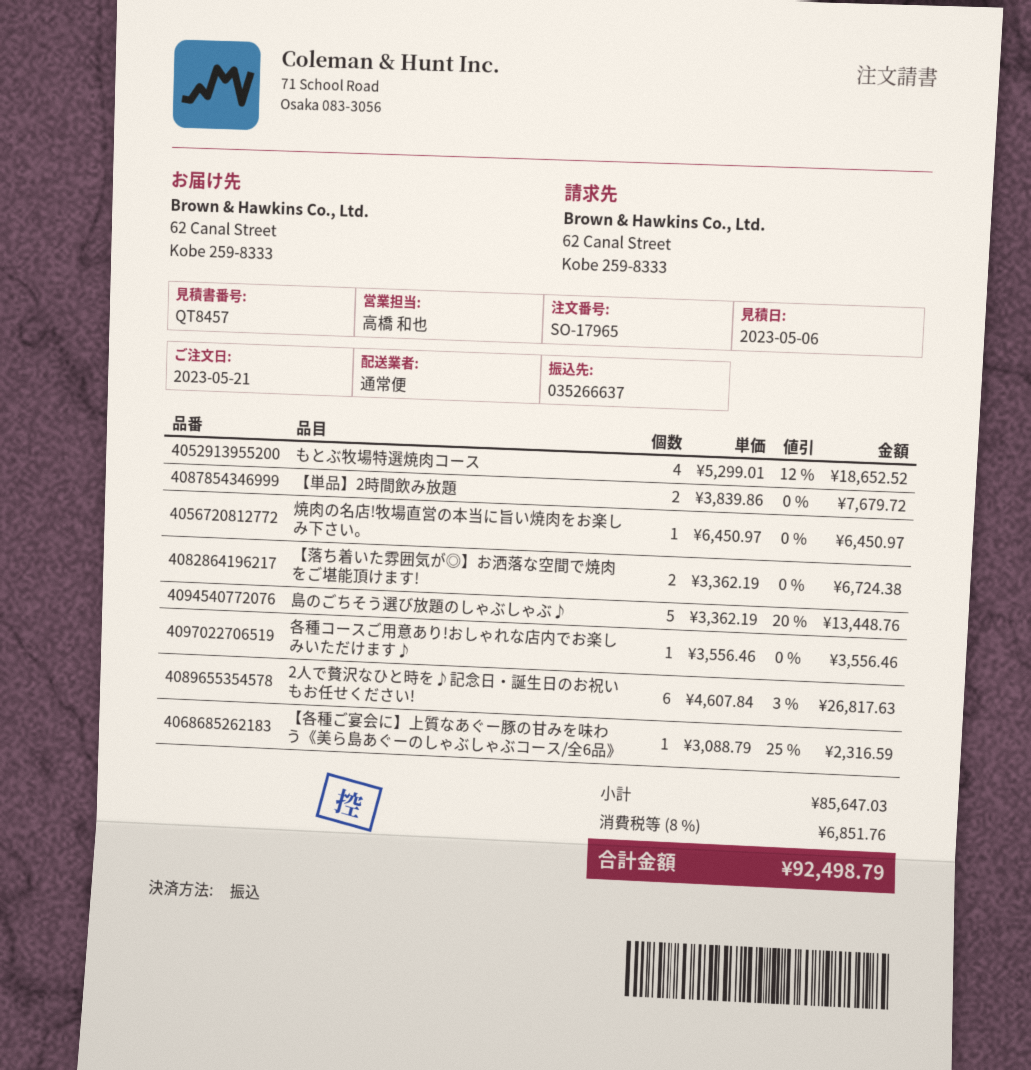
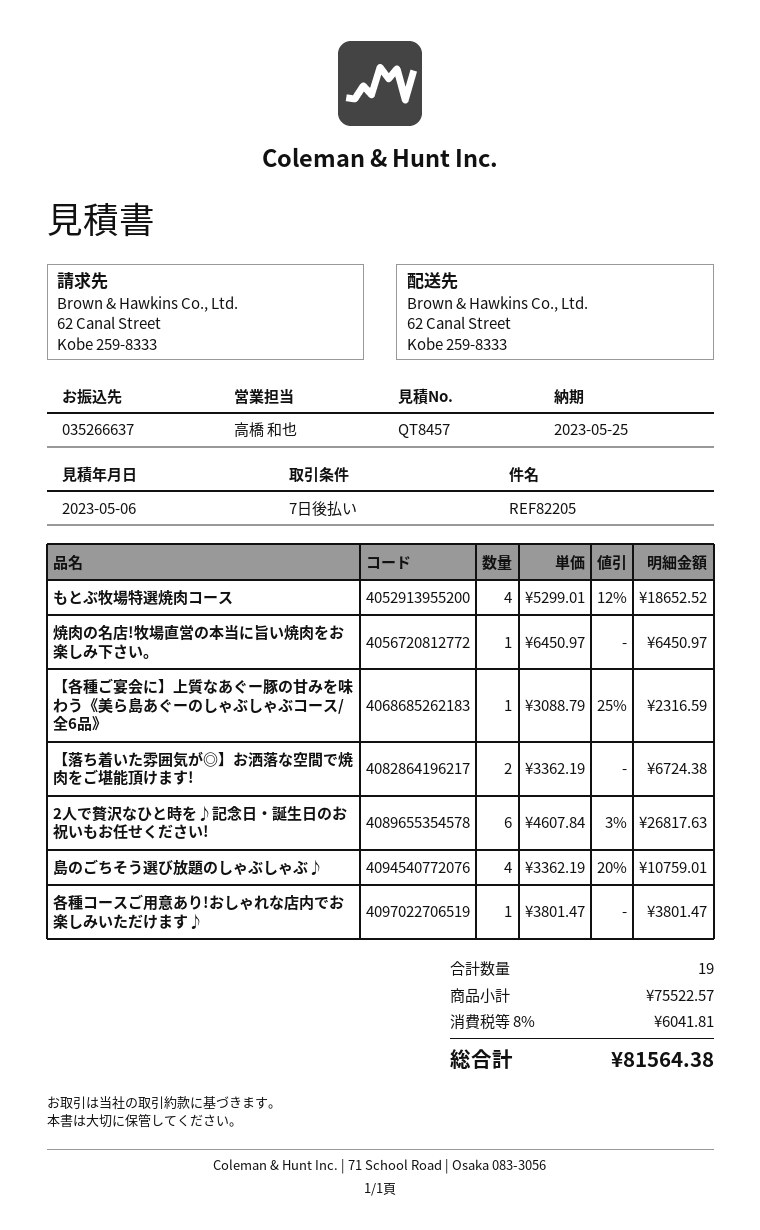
【単品】2時間飲み放題: 2 x 3839.86 = 7679.72 -> none
島のごちそう選び放題のしゃぶしゃぶ♪: 5 x 3362.19 - 20% = 13448.76 -> 4 x 3362.19 - 20% = 10759.01
各種コースご用意あり!おしゃれな店内でお楽しみいただけます♪: 1 x 3556.46 = 3556.46 -> 1 x 3801.47 = 3801.47
subtotal: 85647.03 -> 75522.57
tax: 8% = 6851.76 -> 8% = 6041.81
total: 92498.79 -> 81564.38

